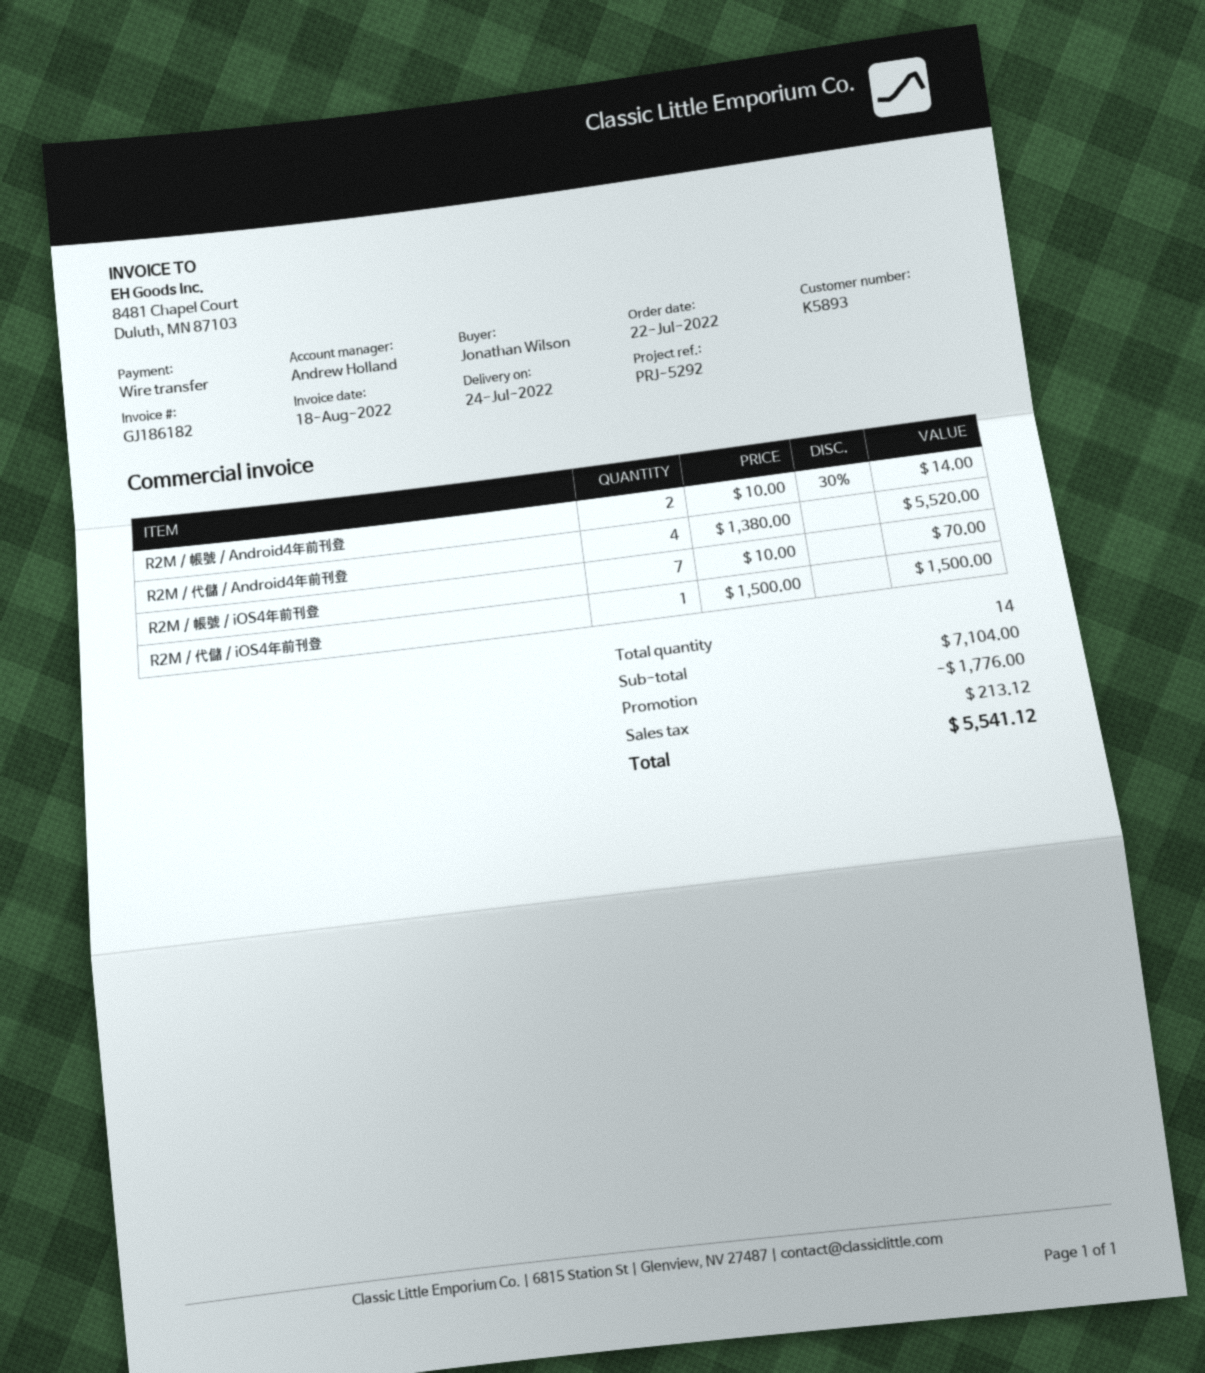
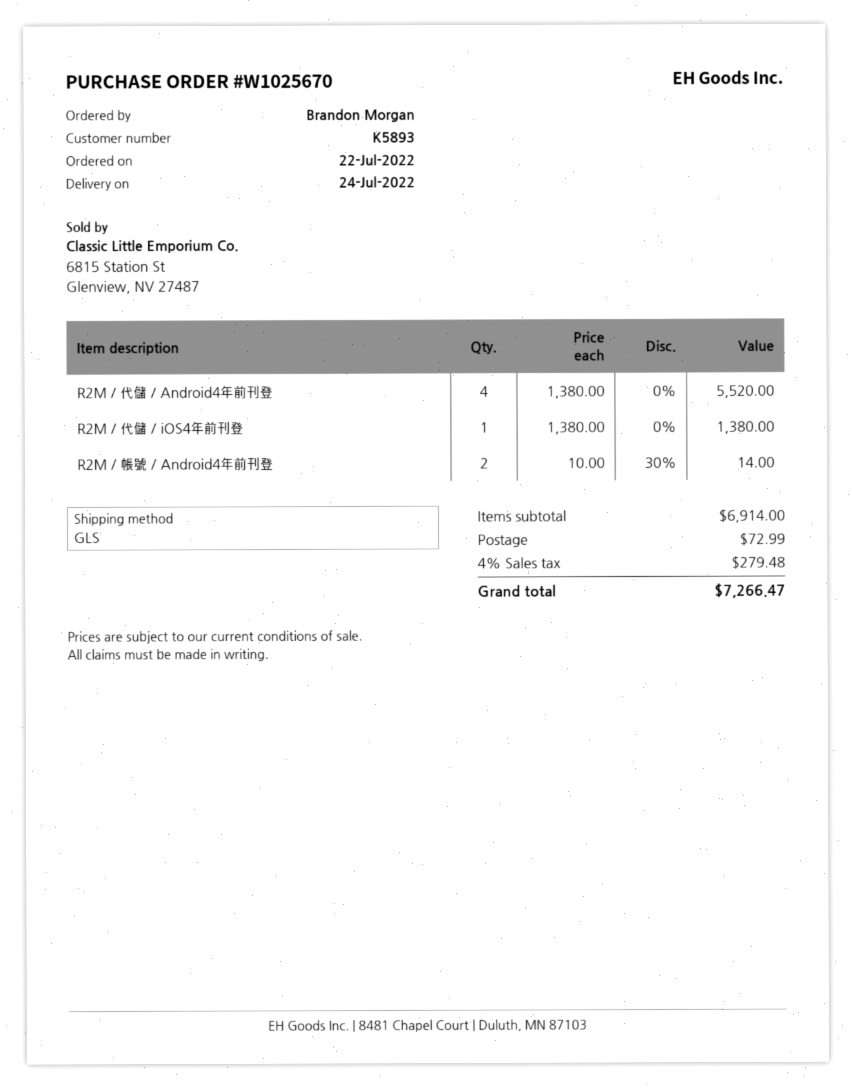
ordered by: Jonathan Wilson -> Brandon Morgan
R2M / 帳號 / iOS4年前刊登: 7 x 10.00 = 70.00 -> none
R2M / 代儲 / iOS4年前刊登: 1 x 1500.00 = 1500.00 -> 1 x 1380.00 = 1380.00
subtotal: 7104.00 -> 6914.00
discount: 1776.00 -> none
shipping: none -> 72.99
tax: 213.12 -> 279.48
total: 5541.12 -> 7266.47

